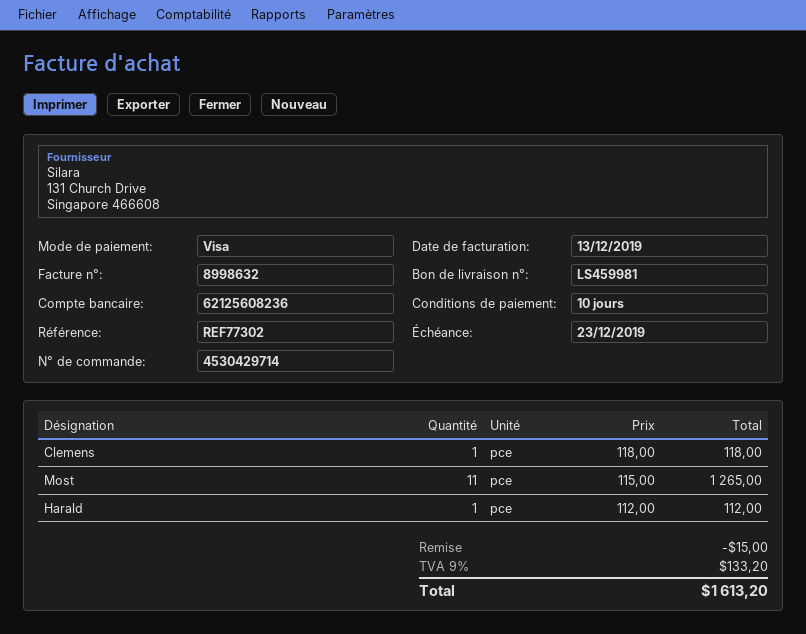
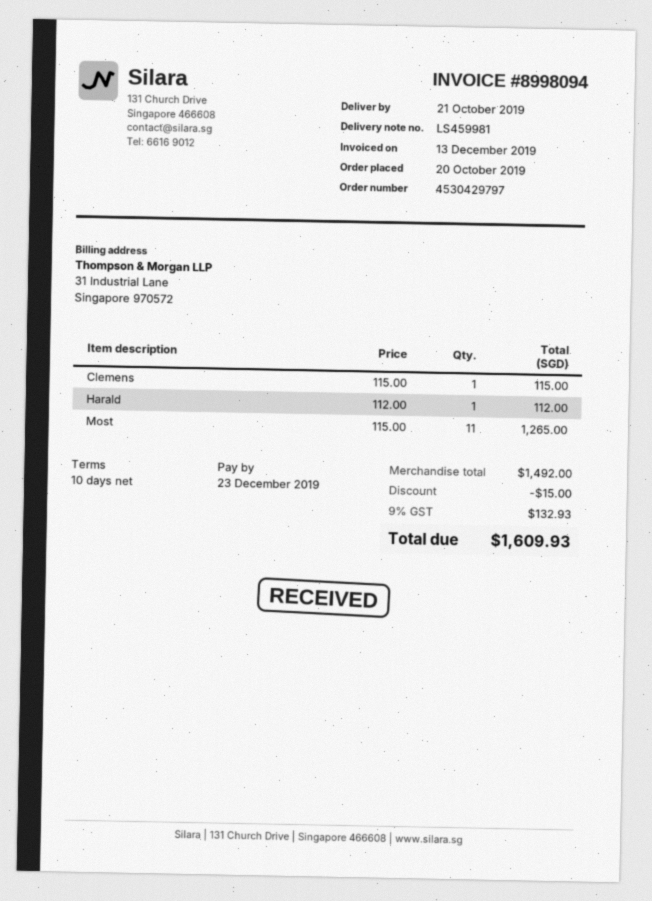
order number: 4530429714 -> 4530429797
invoice number: 8998632 -> 8998094
Clemens: 1 x 118.00 = 118.00 -> 1 x 115.00 = 115.00
tax: 9% = 133.20 -> 9% = 132.93
total: 1613.20 -> 1609.93

